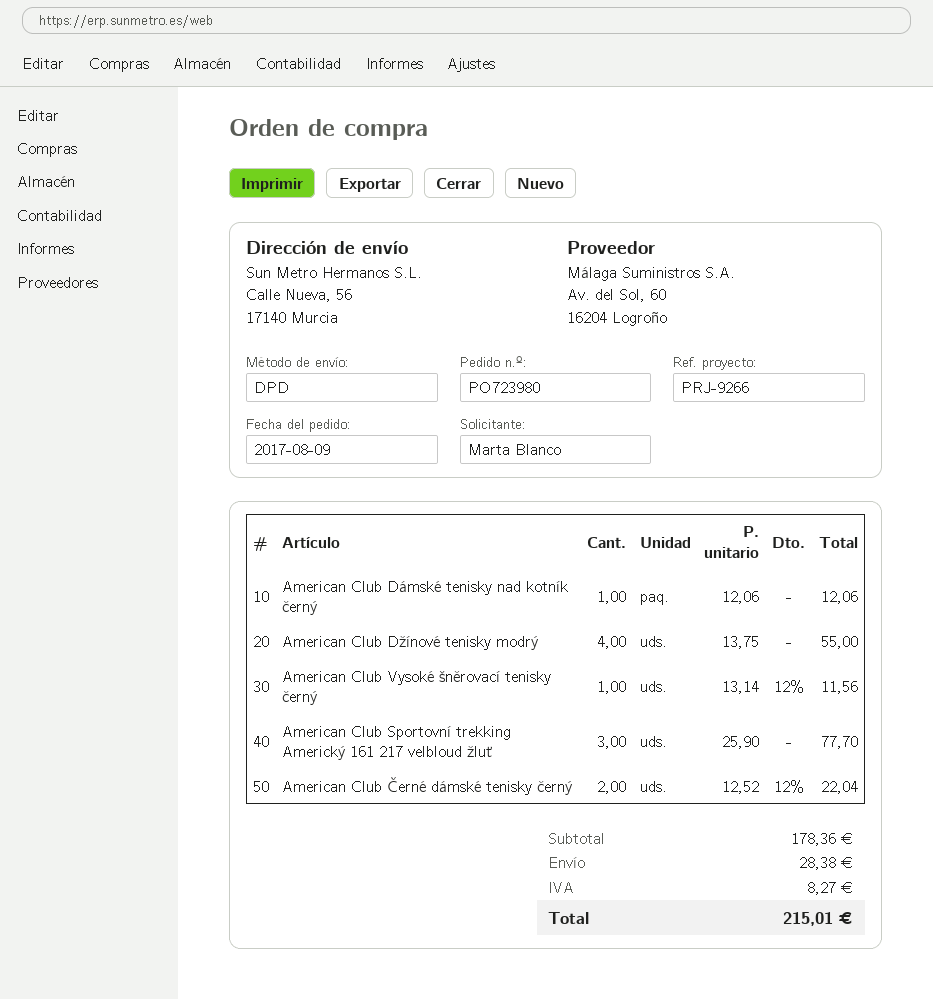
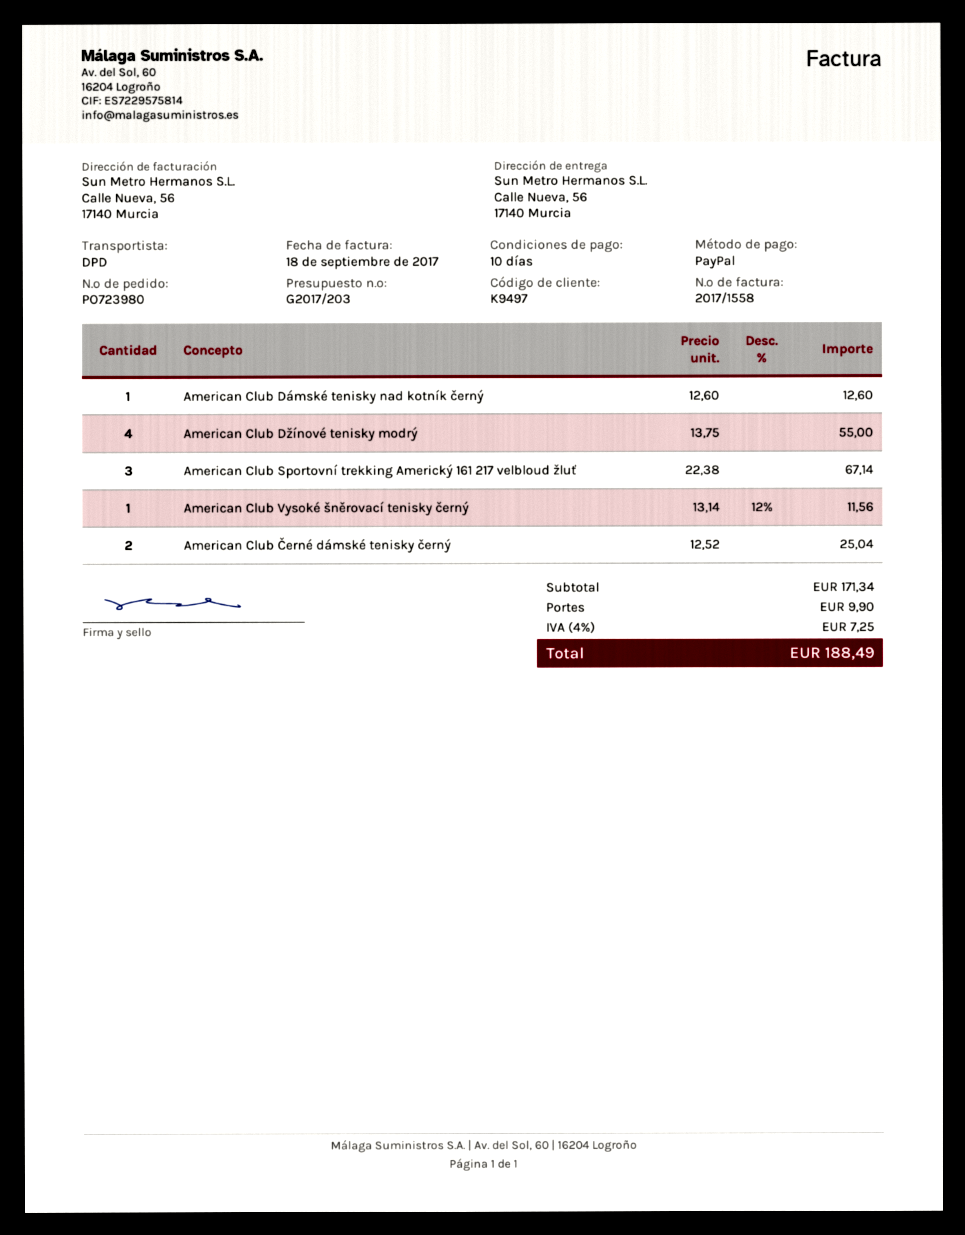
American Club Dámské tenisky nad kotník černý: 1 x 12.06 = 12.06 -> 1 x 12.60 = 12.60
American Club Sportovní trekking Americký 161 217 velbloud žluť: 3 x 25.90 = 77.70 -> 3 x 22.38 = 67.14
American Club Černé dámské tenisky černý: 2 x 12.52 - 12% = 22.04 -> 2 x 12.52 = 25.04
subtotal: 178.36 -> 171.34
shipping: 28.38 -> 9.90
tax: 8.27 -> 7.25
total: 215.01 -> 188.49

